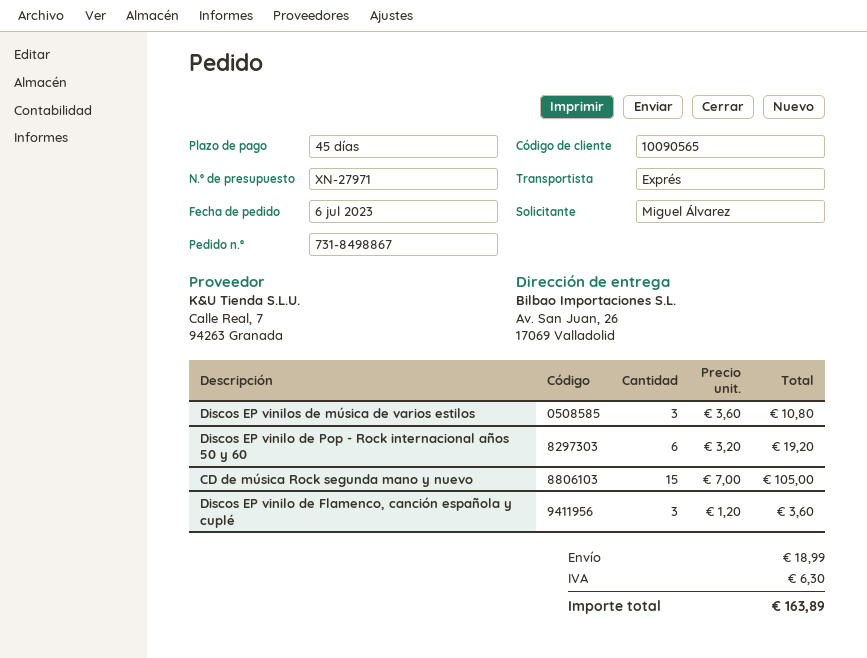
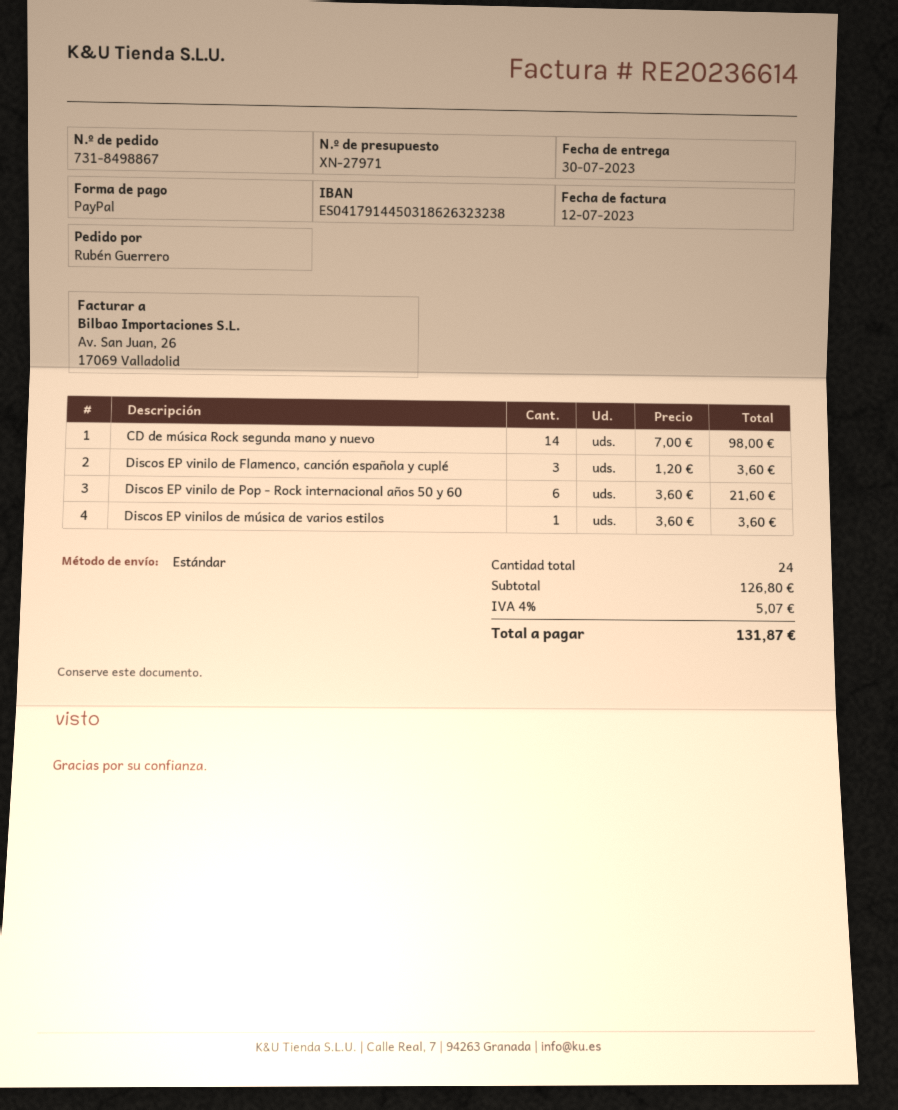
ordered by: Miguel Álvarez -> Rubén Guerrero
shipping method: express -> standard
Discos EP vinilos de música de varios estilos: 3 x 3.60 = 10.80 -> 1 x 3.60 = 3.60
Discos EP vinilo de Pop - Rock internacional años 50 y 60: 6 x 3.20 = 19.20 -> 6 x 3.60 = 21.60
CD de música Rock segunda mano y nuevo: 15 x 7.00 = 105.00 -> 14 x 7.00 = 98.00
shipping: 18.99 -> none
tax: 6.30 -> 5.07
total: 163.89 -> 131.87

